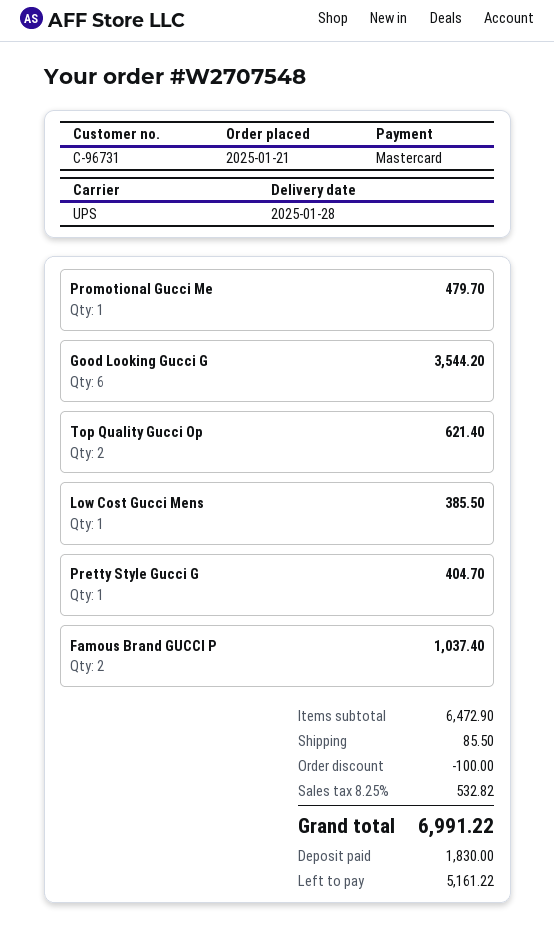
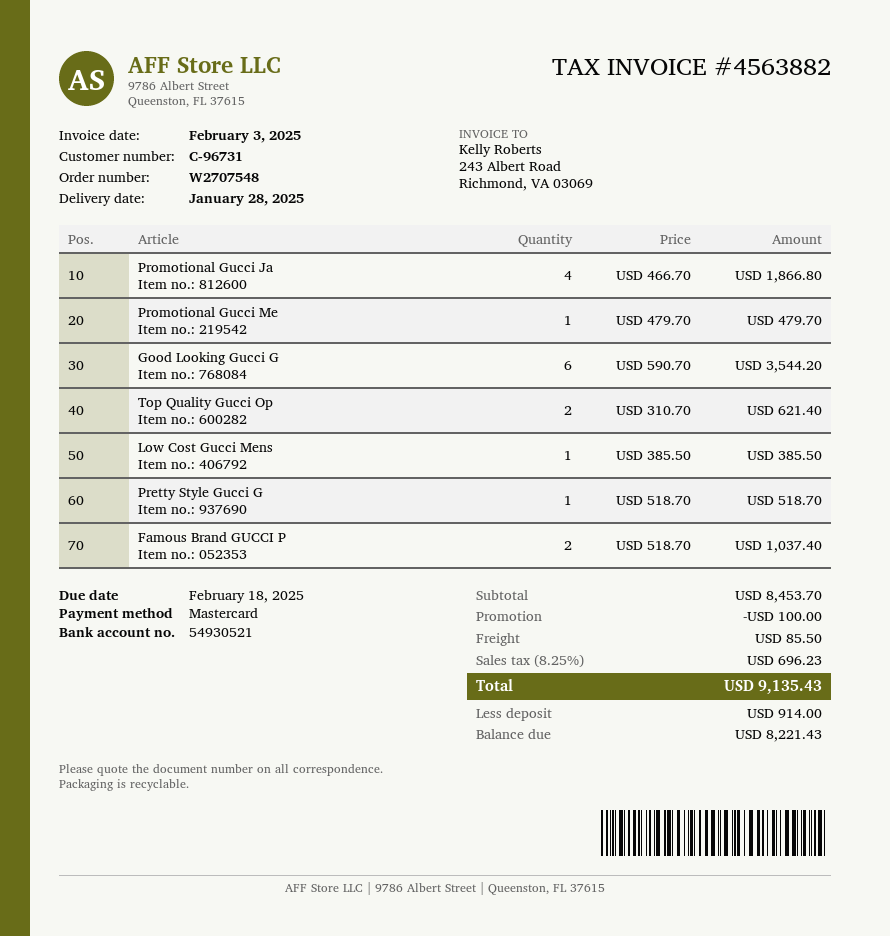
Pretty Style Gucci G: 1 for 404.70 -> 1 for 518.70
Promotional Gucci Ja: none -> 4 for 1866.80
subtotal: 6472.90 -> 8453.70
tax: 8.25% = 532.82 -> 8.25% = 696.23
total: 6991.22 -> 9135.43
deposit: 1830.00 -> 914.00
balance: 5161.22 -> 8221.43

